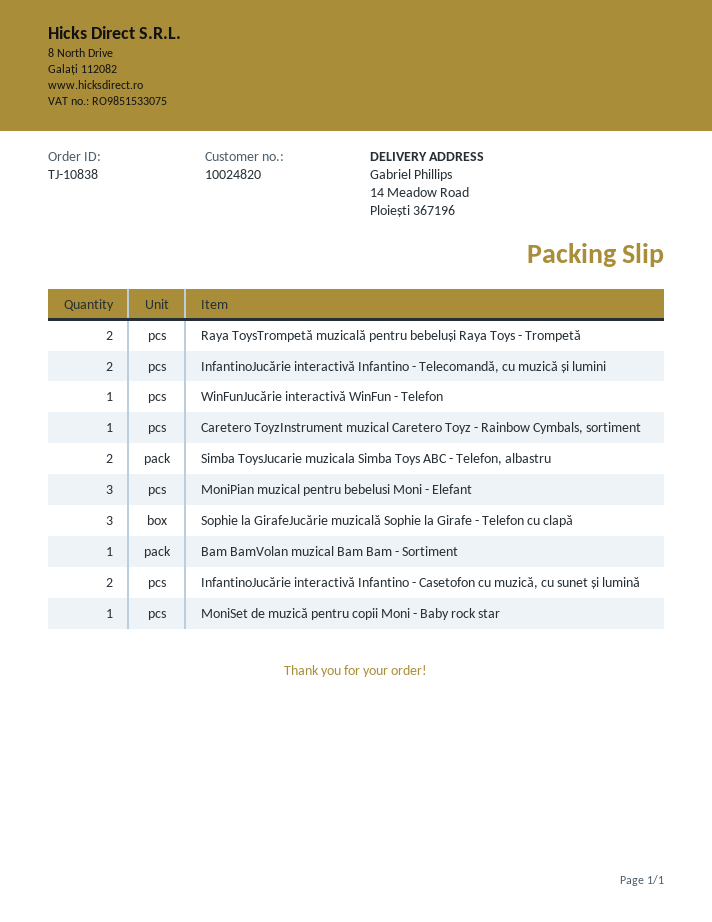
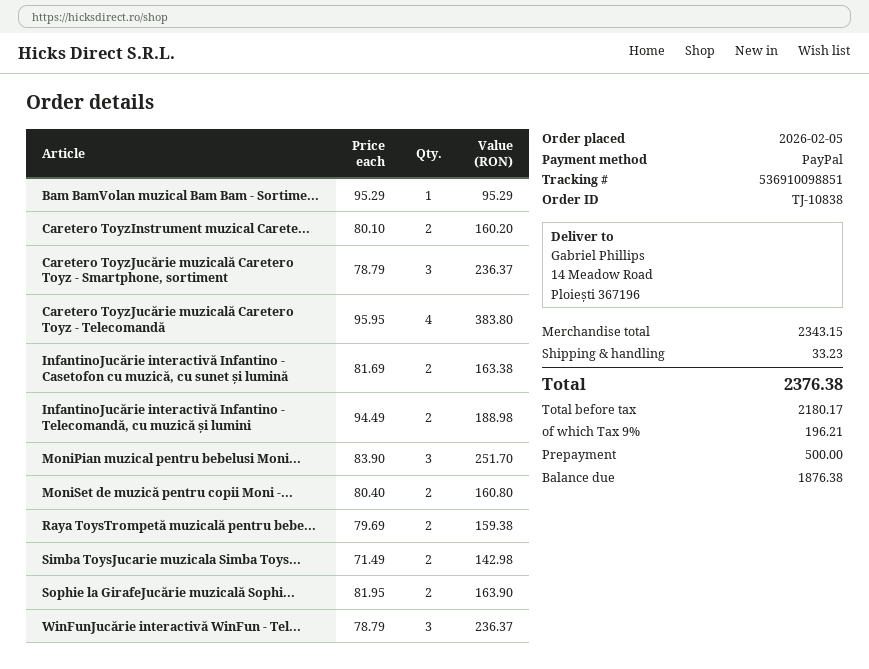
WinFunJucărie interactivă WinFun - Telefon: 1 -> 3
Caretero ToyzInstrument muzical Caretero Toyz - Rainbow Cymbals, sortiment: 1 -> 2
Sophie la GirafeJucărie muzicală Sophie la Girafe - Telefon cu clapă: 3 -> 2
MoniSet de muzică pentru copii Moni - Baby rock star: 1 -> 2
Caretero ToyzJucărie muzicală Caretero Toyz - Smartphone, sortiment: none -> 3
Caretero ToyzJucărie muzicală Caretero Toyz - Telecomandă: none -> 4

